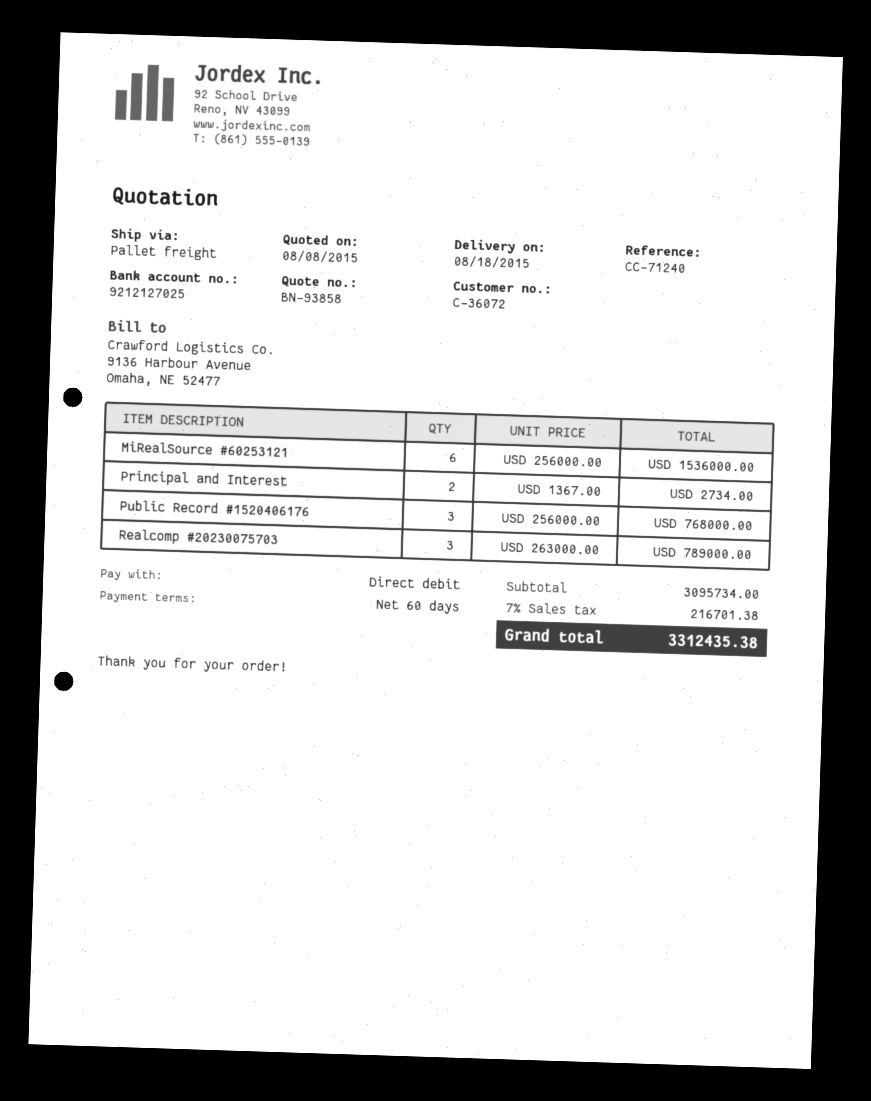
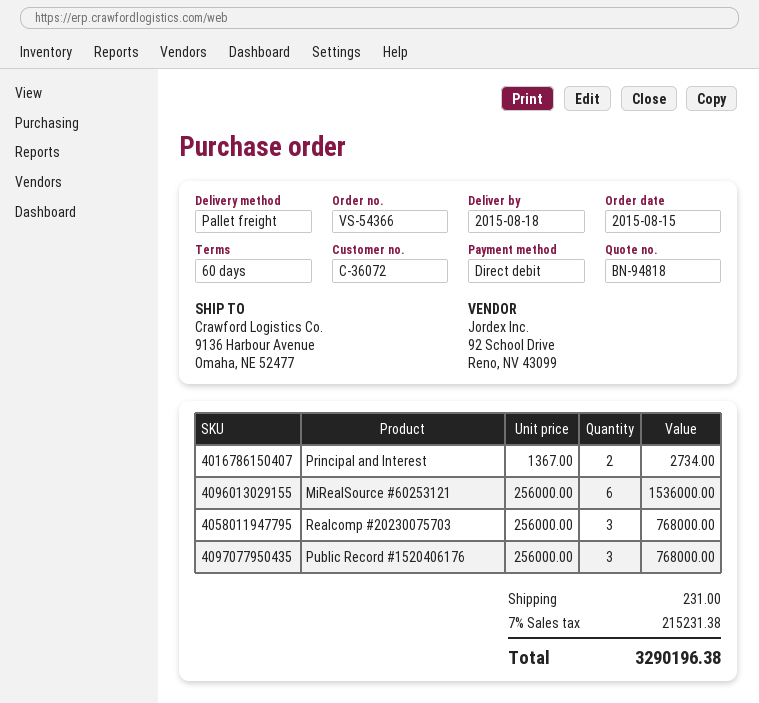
quote number: BN-93858 -> BN-94818
Realcomp #20230075703: 3 x 263000.00 = 789000.00 -> 3 x 256000.00 = 768000.00
shipping: none -> 231.00
tax: 7% = 216701.38 -> 7% = 215231.38
total: 3312435.38 -> 3290196.38

